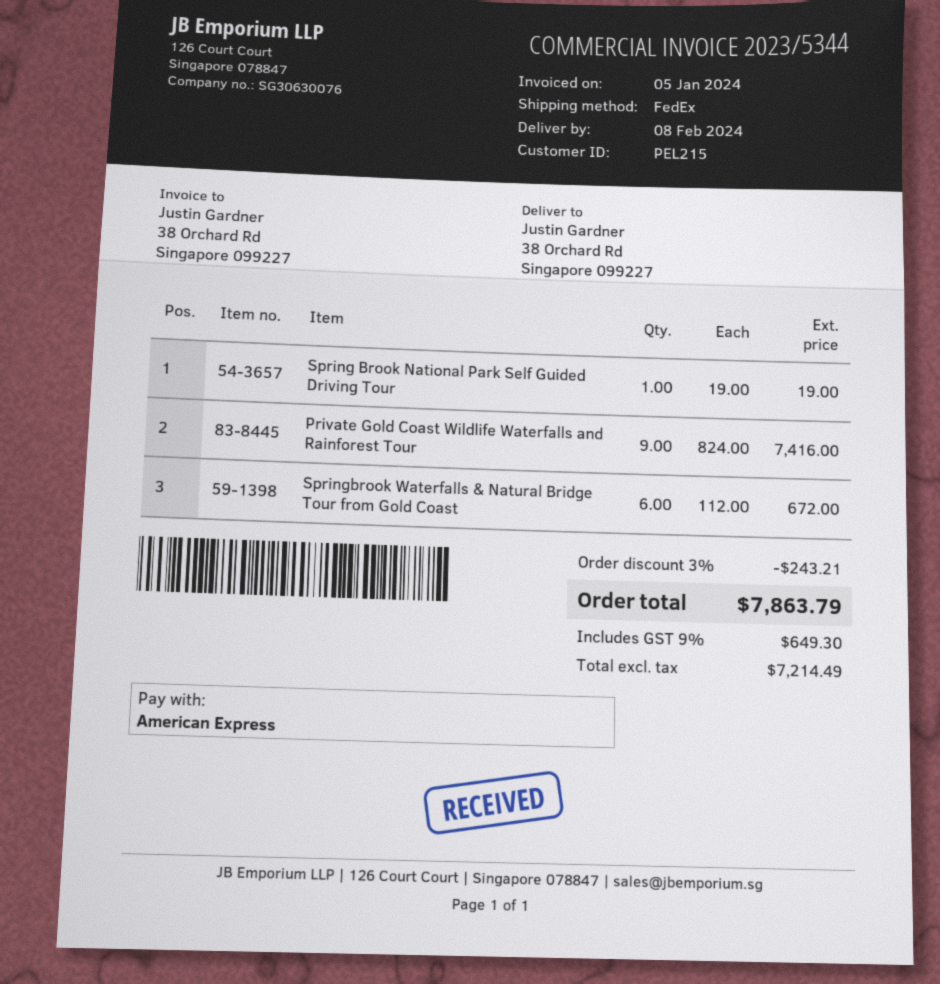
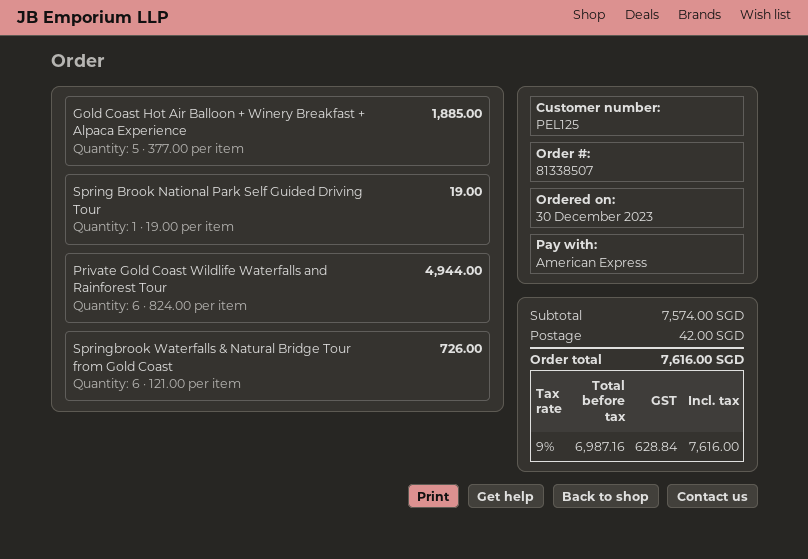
customer number: PEL215 -> PEL125
Private Gold Coast Wildlife Waterfalls and Rainforest Tour: 9 x 824.00 = 7416.00 -> 6 x 824.00 = 4944.00
Springbrook Waterfalls & Natural Bridge Tour from Gold Coast: 6 x 112.00 = 672.00 -> 6 x 121.00 = 726.00
Gold Coast Hot Air Balloon + Winery Breakfast + Alpaca Experience: none -> 5 x 377.00 = 1885.00
discount: 3% = 243.21 -> none
shipping: none -> 42.00
net: 7214.49 -> 6987.16
tax: 9% = 649.30 -> 9% = 628.84
total: 7863.79 -> 7616.00

